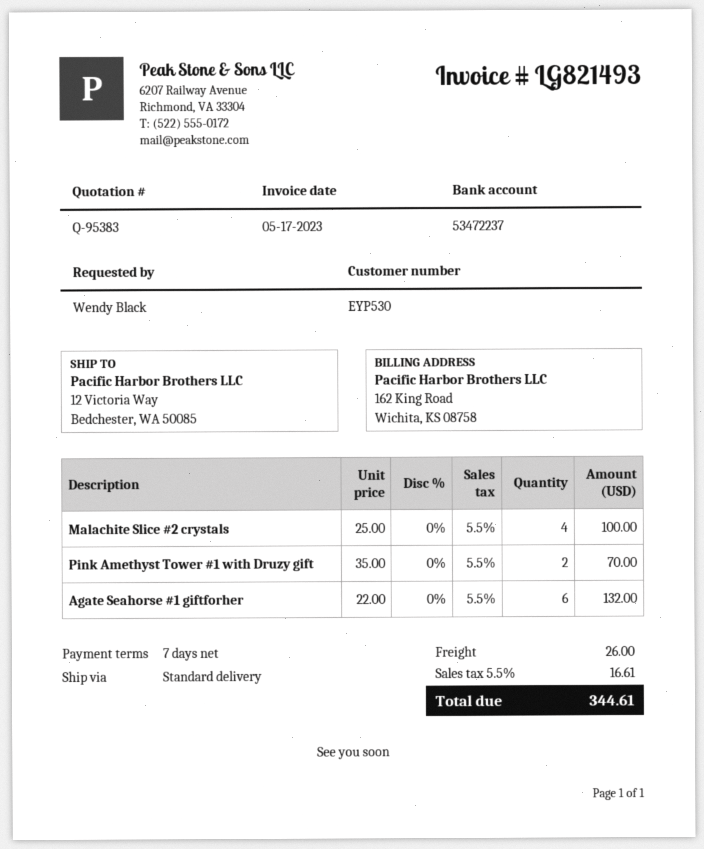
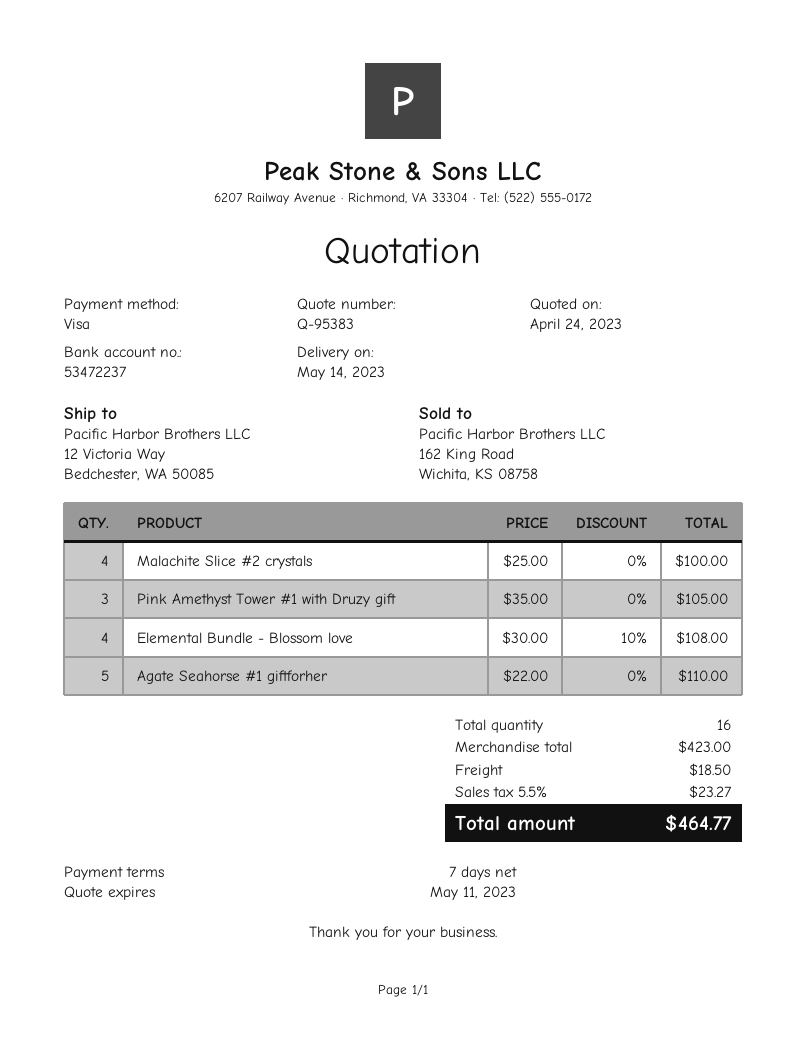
Pink Amethyst Tower #1 with Druzy gift: 2 x 35.00 = 70.00 -> 3 x 35.00 = 105.00
Agate Seahorse #1 giftforher: 6 x 22.00 = 132.00 -> 5 x 22.00 = 110.00
Elemental Bundle - Blossom love: none -> 4 x 30.00 - 10% = 108.00
shipping: 26.00 -> 18.50
tax: 5.5% = 16.61 -> 5.5% = 23.27
total: 344.61 -> 464.77

